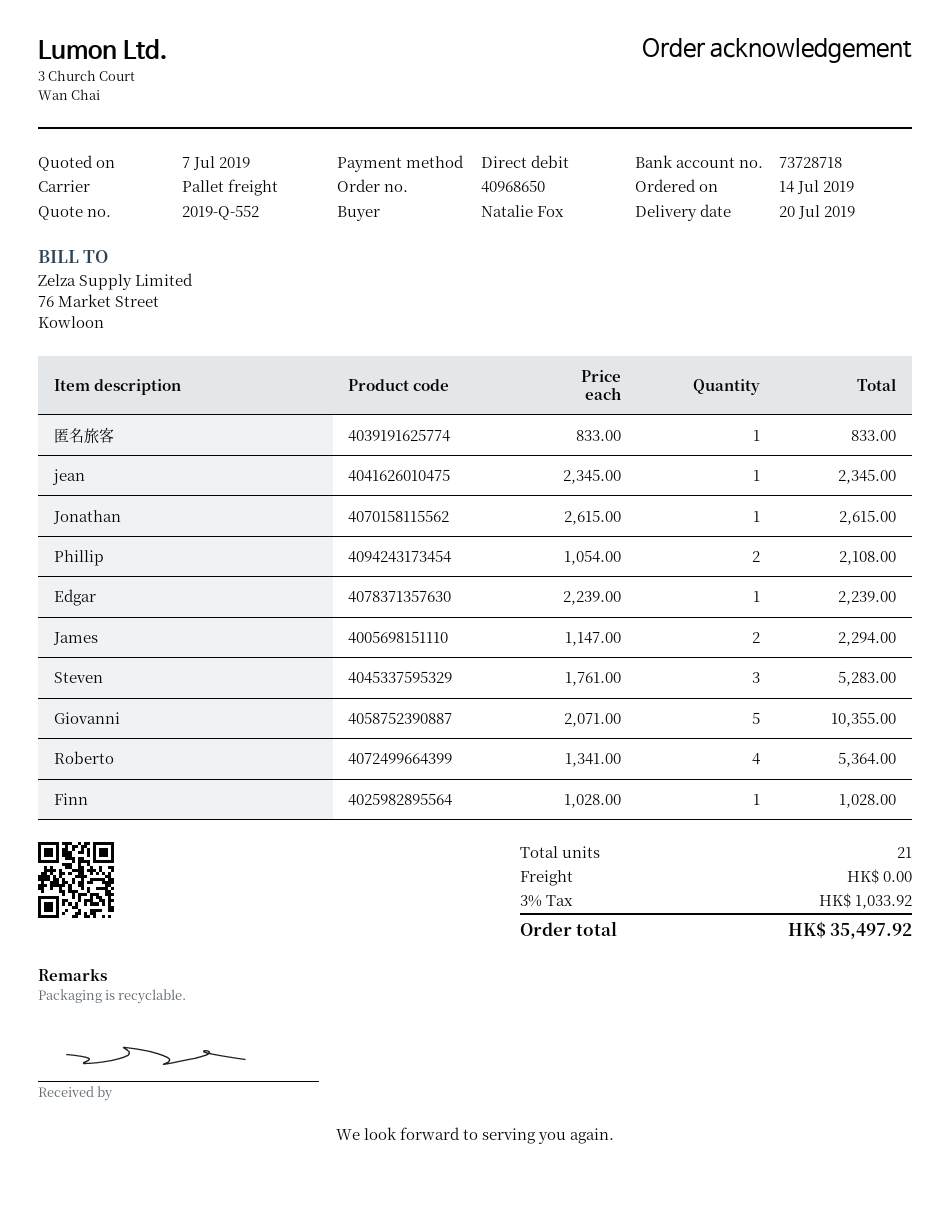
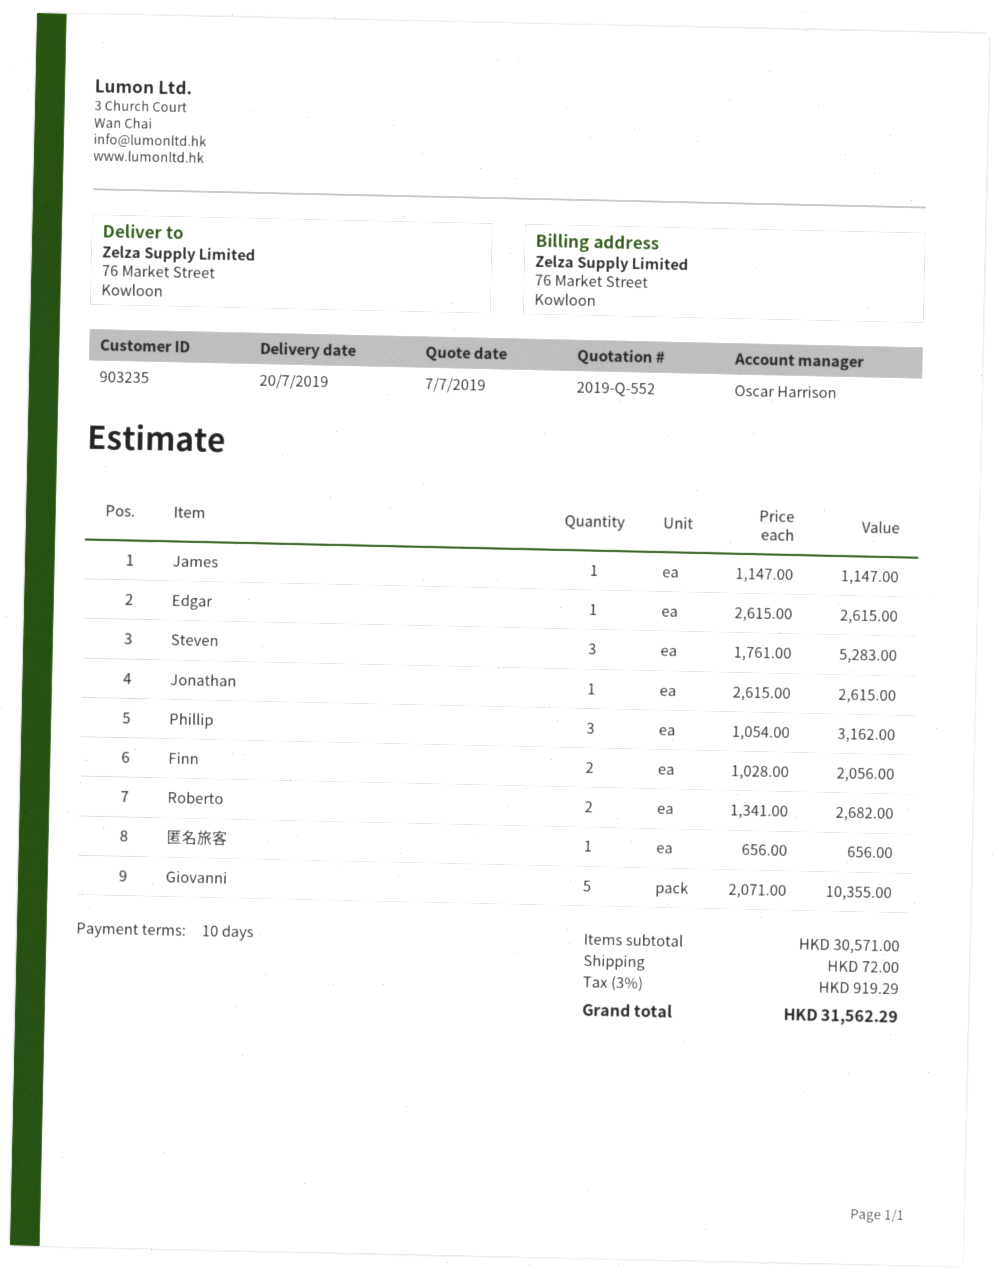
匿名旅客: 1 x 833.00 = 833.00 -> 1 x 656.00 = 656.00
jean: 1 x 2345.00 = 2345.00 -> none
Phillip: 2 x 1054.00 = 2108.00 -> 3 x 1054.00 = 3162.00
Edgar: 1 x 2239.00 = 2239.00 -> 1 x 2615.00 = 2615.00
James: 2 x 1147.00 = 2294.00 -> 1 x 1147.00 = 1147.00
Roberto: 4 x 1341.00 = 5364.00 -> 2 x 1341.00 = 2682.00
Finn: 1 x 1028.00 = 1028.00 -> 2 x 1028.00 = 2056.00
shipping: 0.00 -> 72.00
tax: 3% = 1033.92 -> 3% = 919.29
total: 35497.92 -> 31562.29

